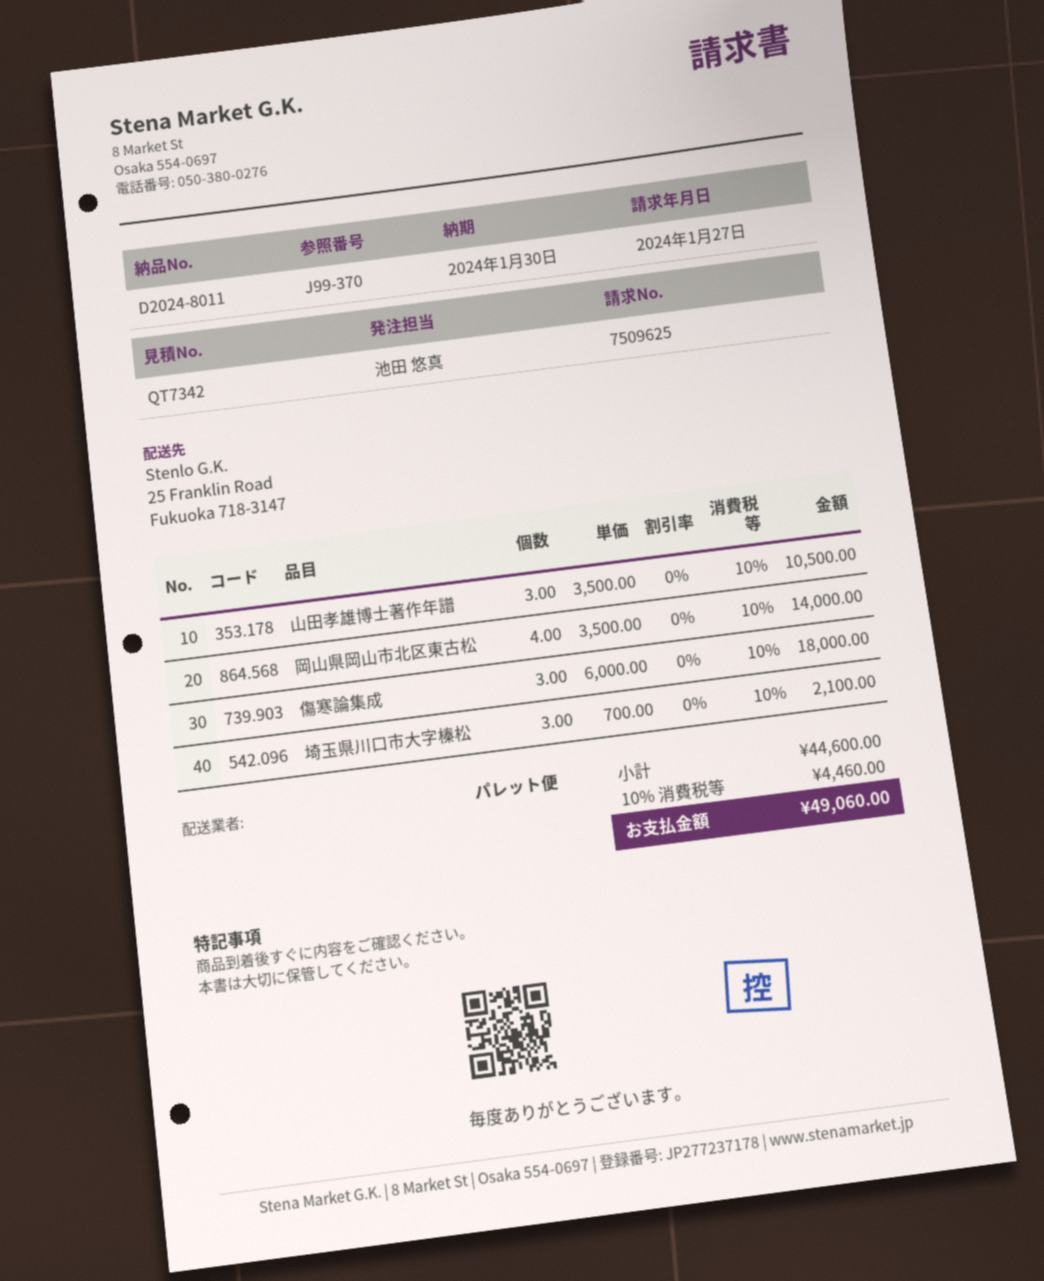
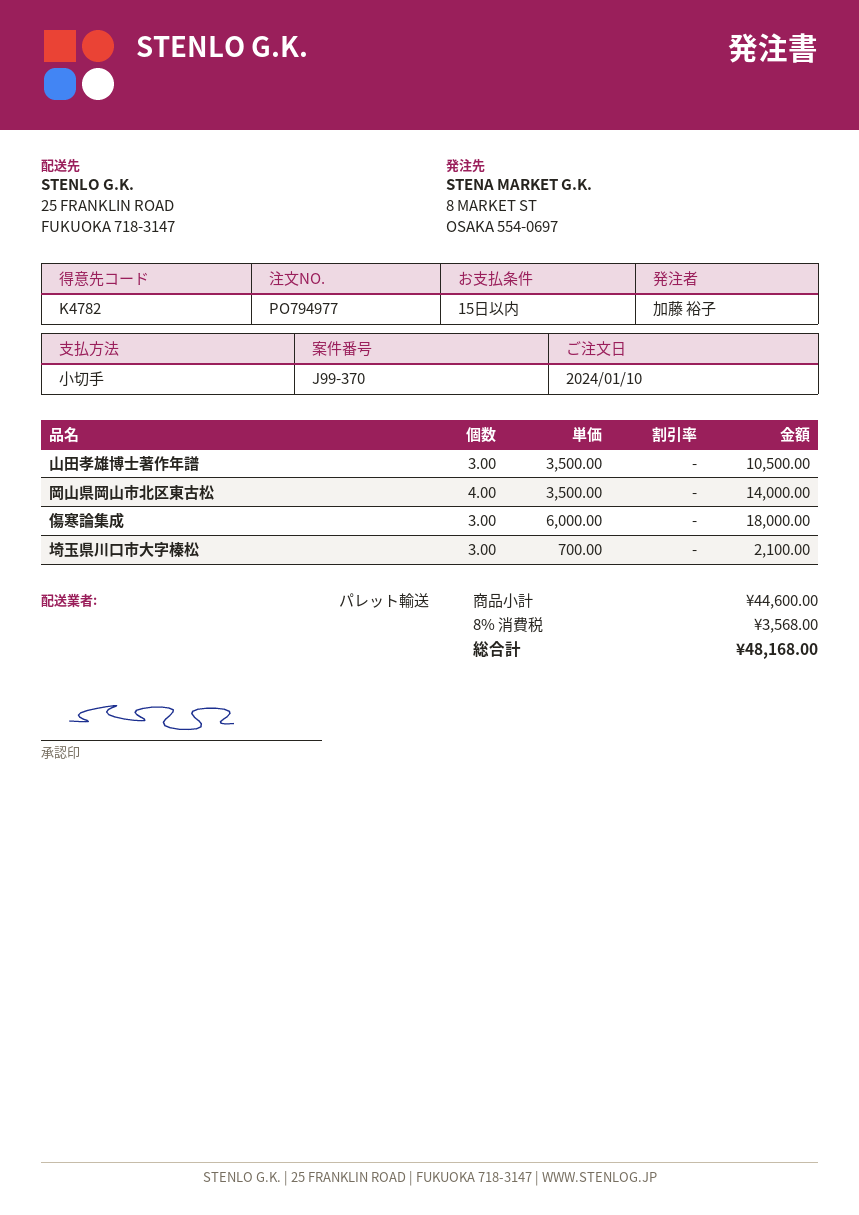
ordered by: 池田 悠真 -> 加藤 裕子
tax: 10% = 4460.00 -> 8% = 3568.00
total: 49060.00 -> 48168.00

